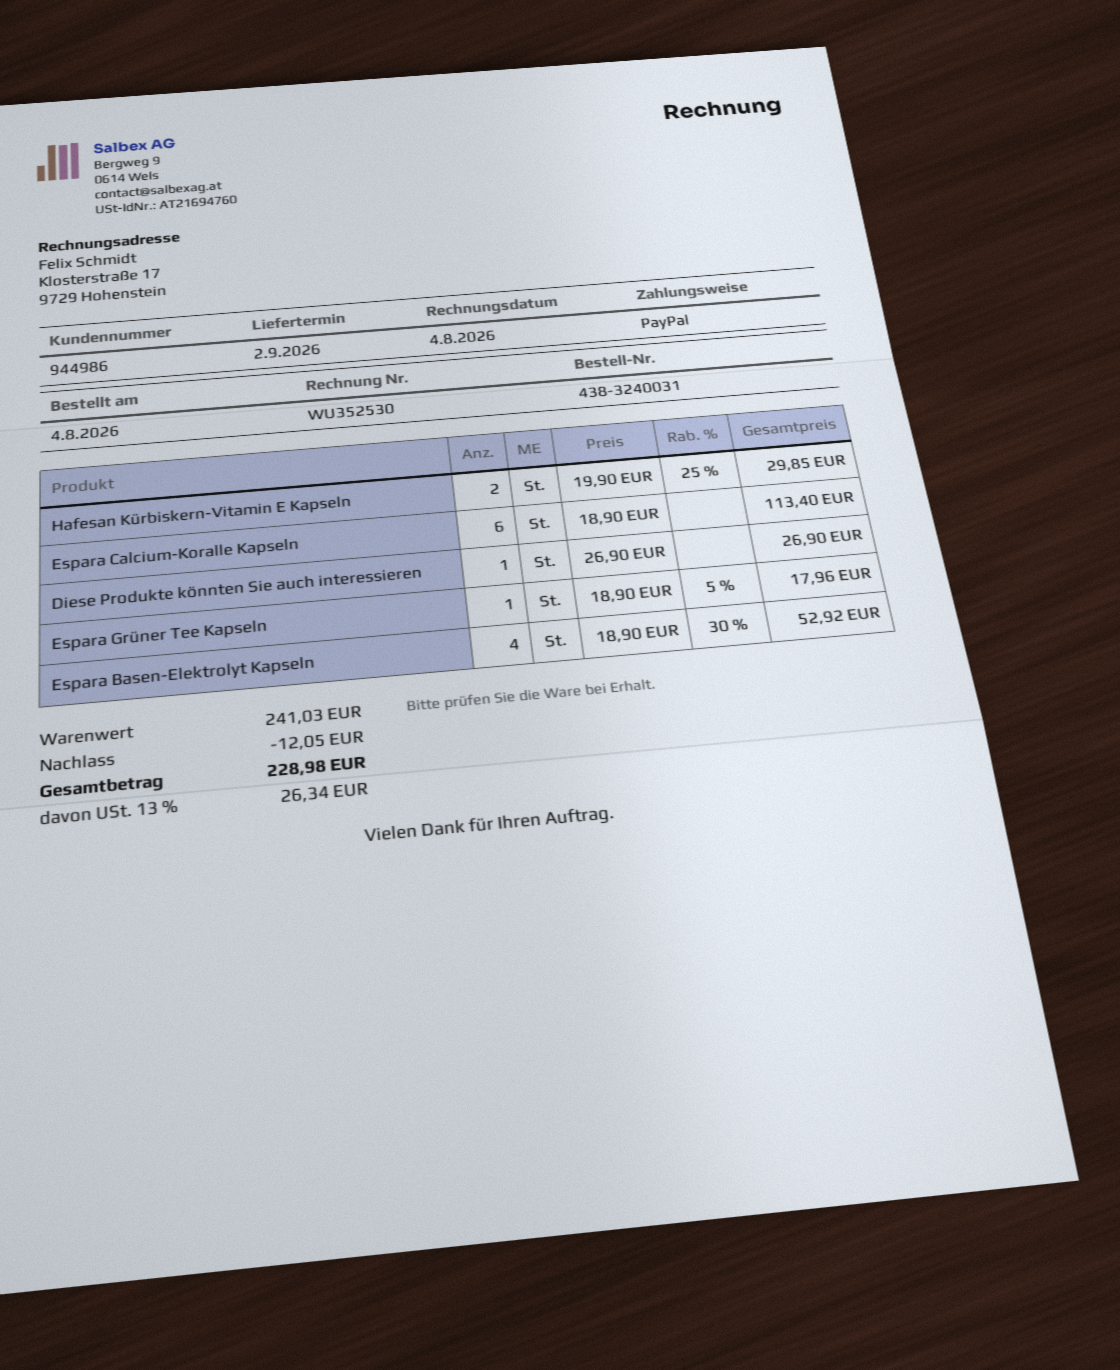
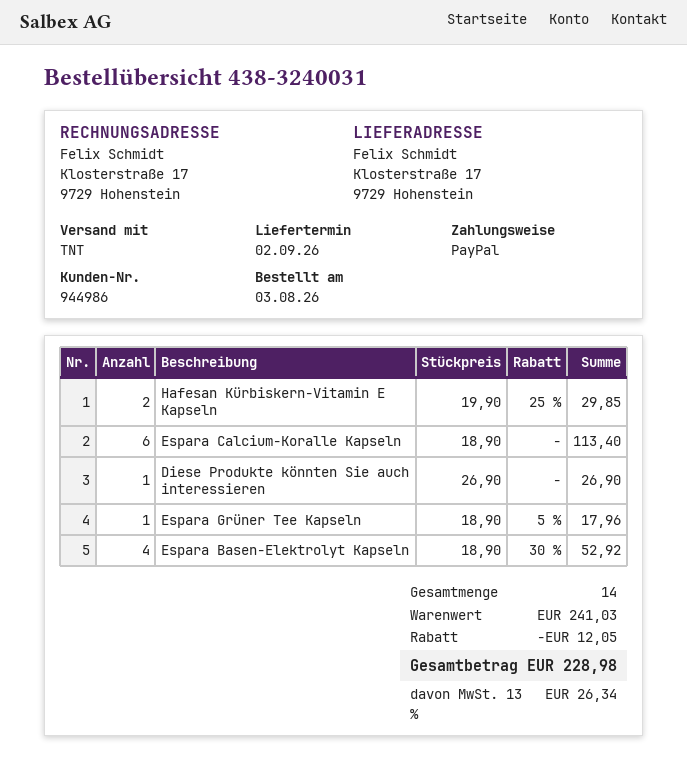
order date: 2026-08-04 -> 2026-08-03

